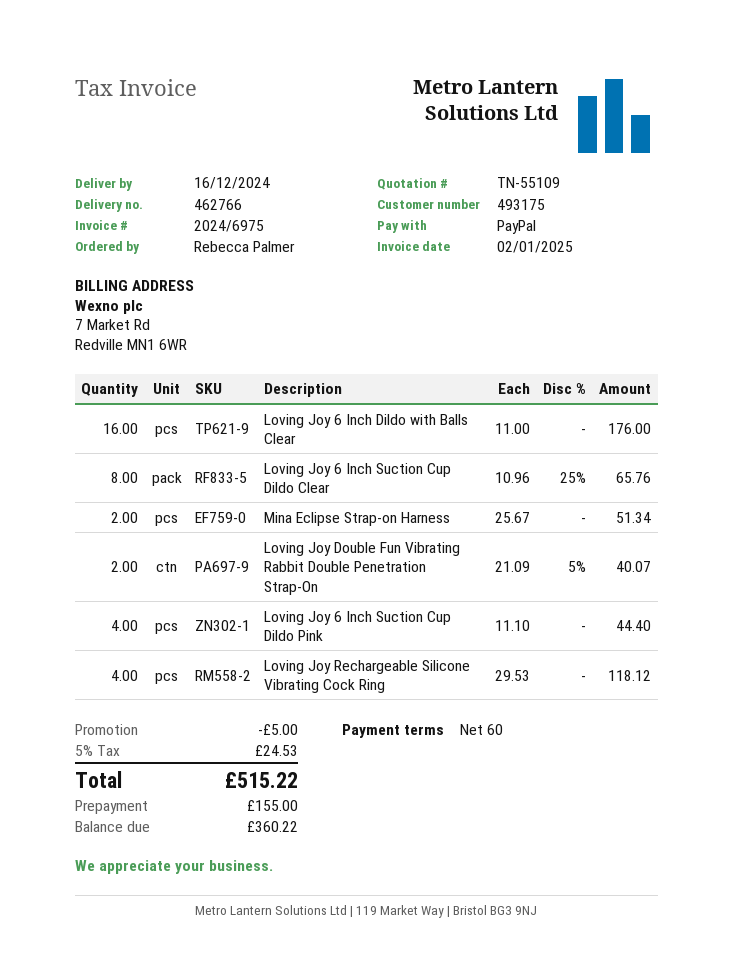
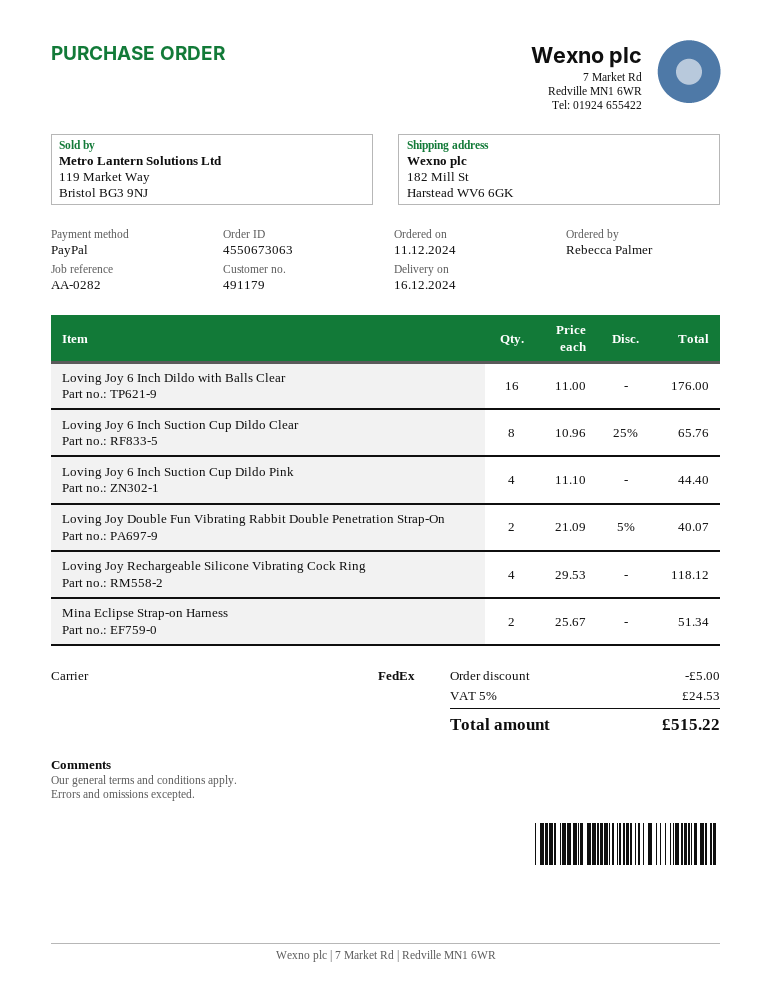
customer number: 493175 -> 491179

